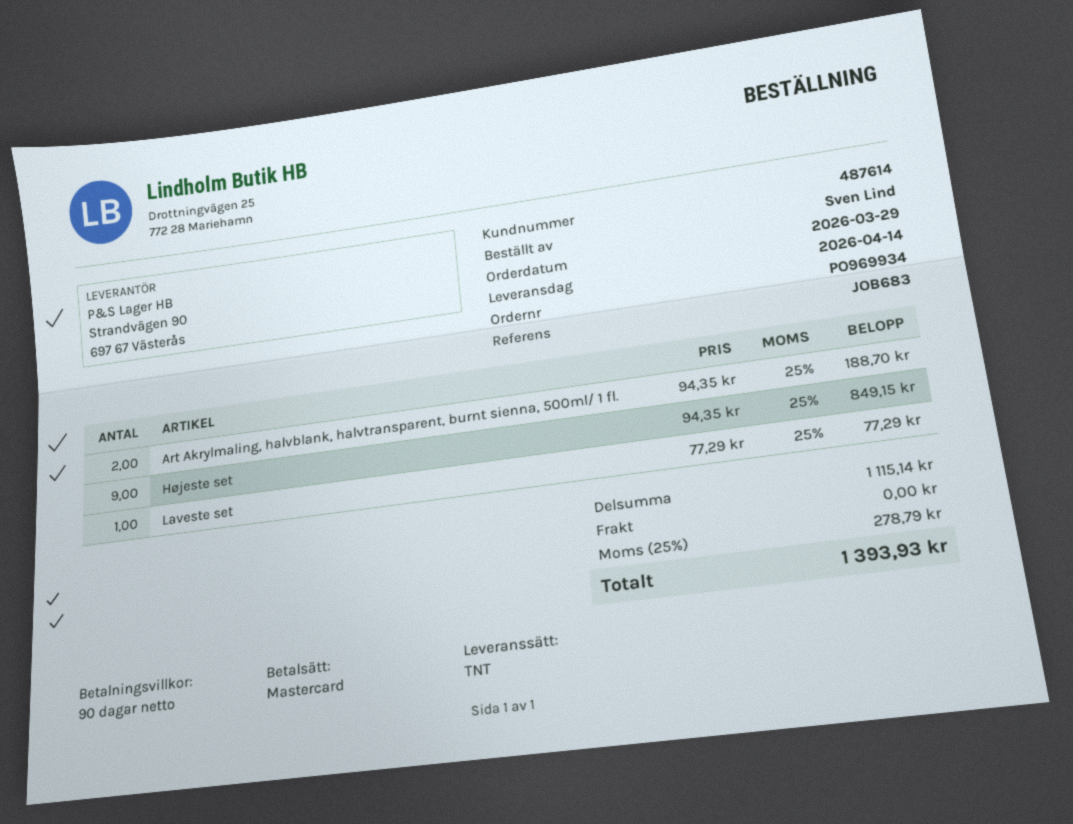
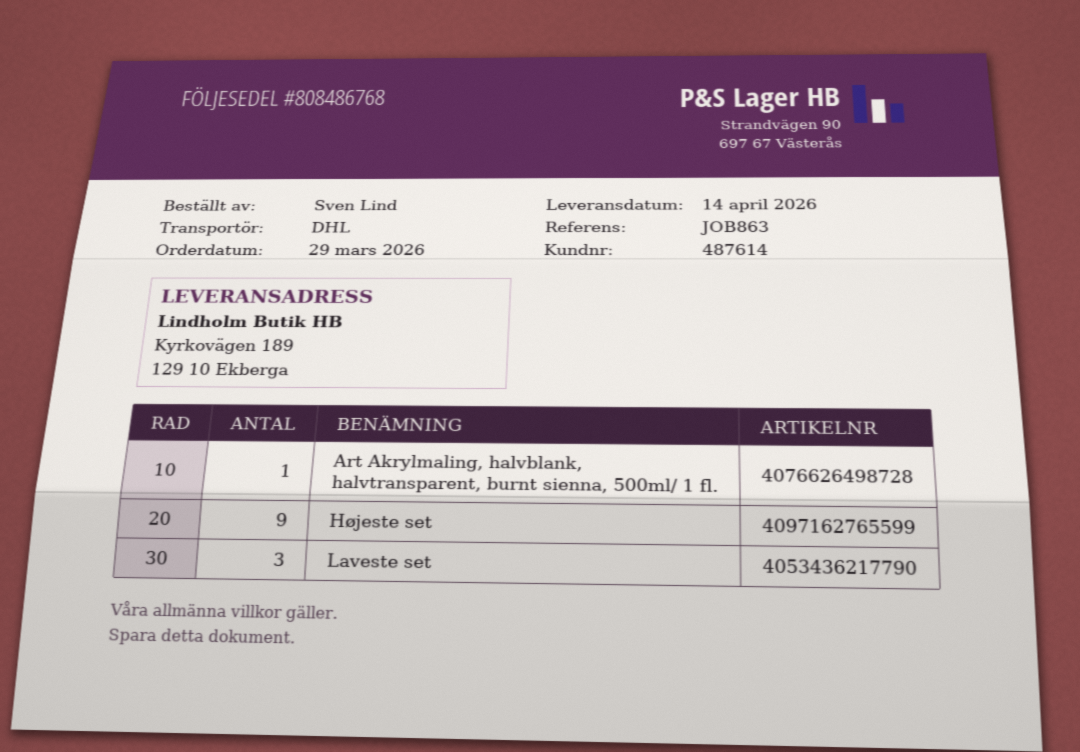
reference: JOB683 -> JOB863
shipping method: TNT -> DHL
Art Akrylmaling, halvblank, halvtransparent, burnt sienna, 500ml/ 1 fl.: 2 -> 1
Laveste set: 1 -> 3

